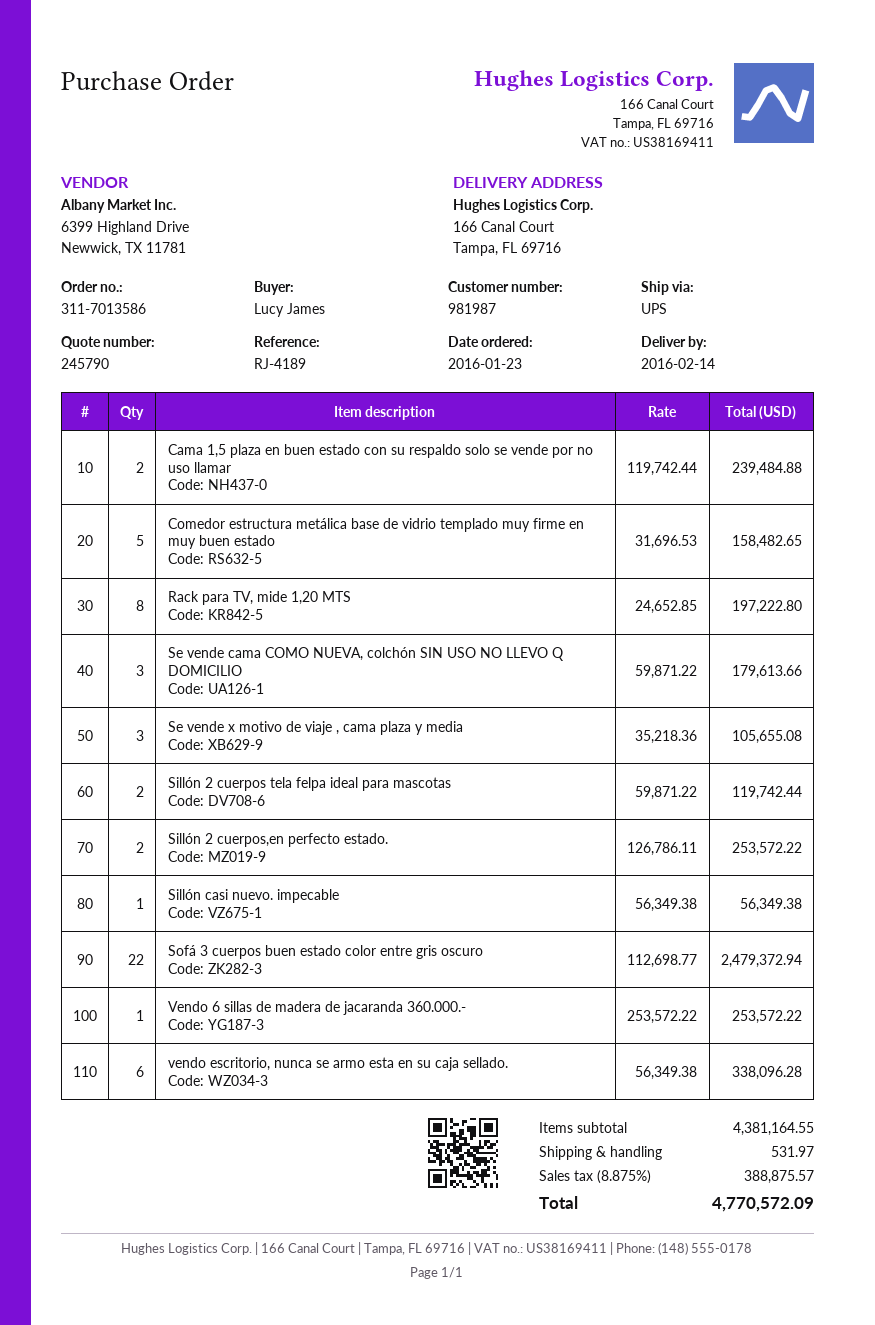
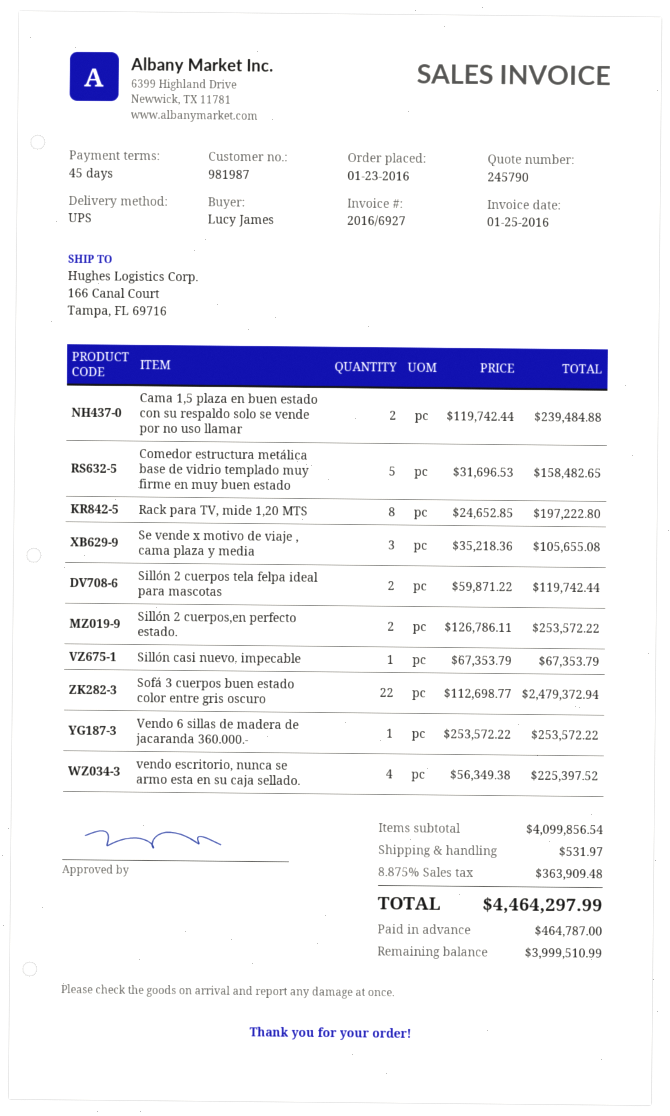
Se vende cama COMO NUEVA, colchón SIN USO NO LLEVO Q DOMICILIO: 3 x 59871.22 = 179613.66 -> none
Sillón casi nuevo. impecable: 1 x 56349.38 = 56349.38 -> 1 x 67353.79 = 67353.79
vendo escritorio, nunca se armo esta en su caja sellado.: 6 x 56349.38 = 338096.28 -> 4 x 56349.38 = 225397.52
subtotal: 4381164.55 -> 4099856.54
tax: 8.875% = 388875.57 -> 8.875% = 363909.48
total: 4770572.09 -> 4464297.99

